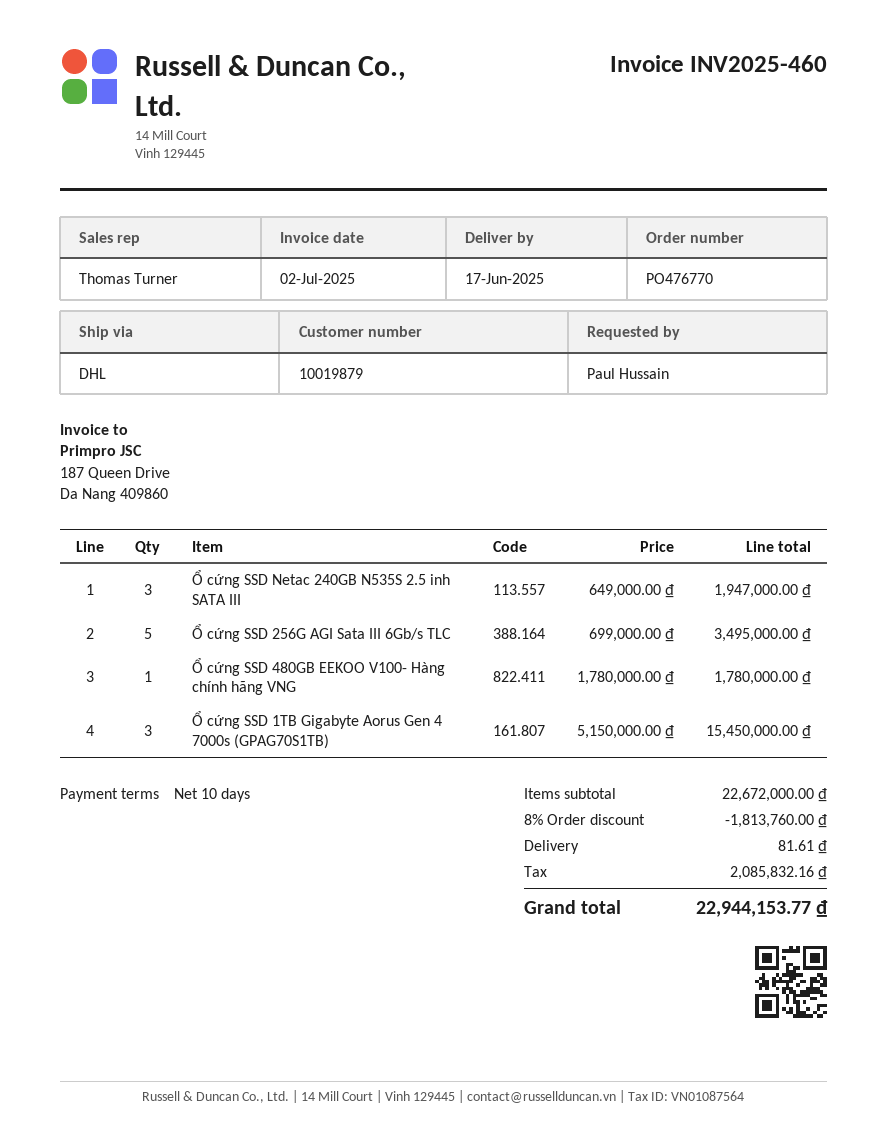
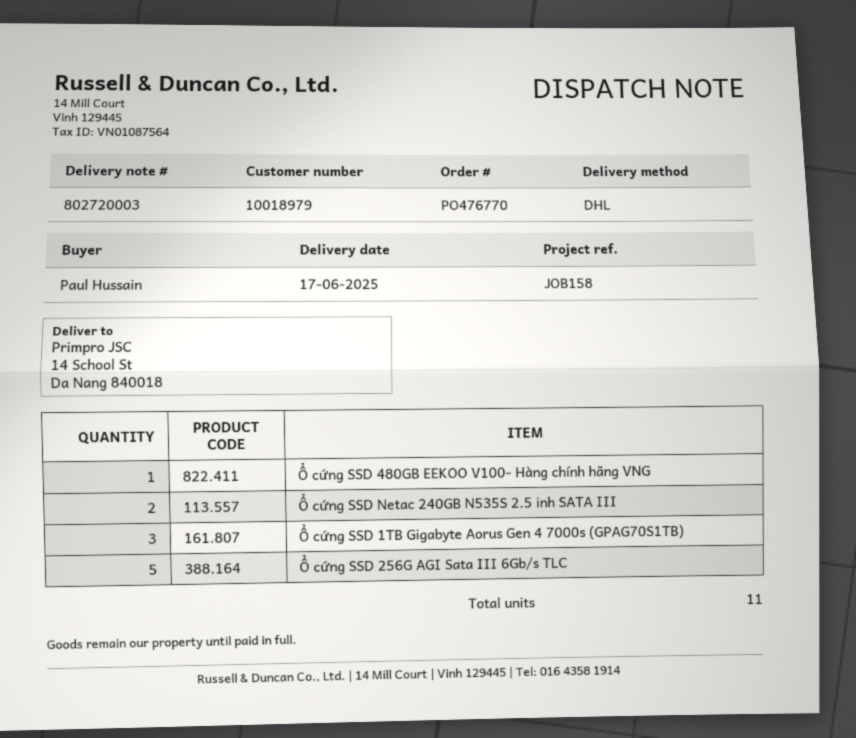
customer number: 10019879 -> 10018979
Ổ cứng SSD Netac 240GB N535S 2.5 inh SATA III: 3 -> 2

